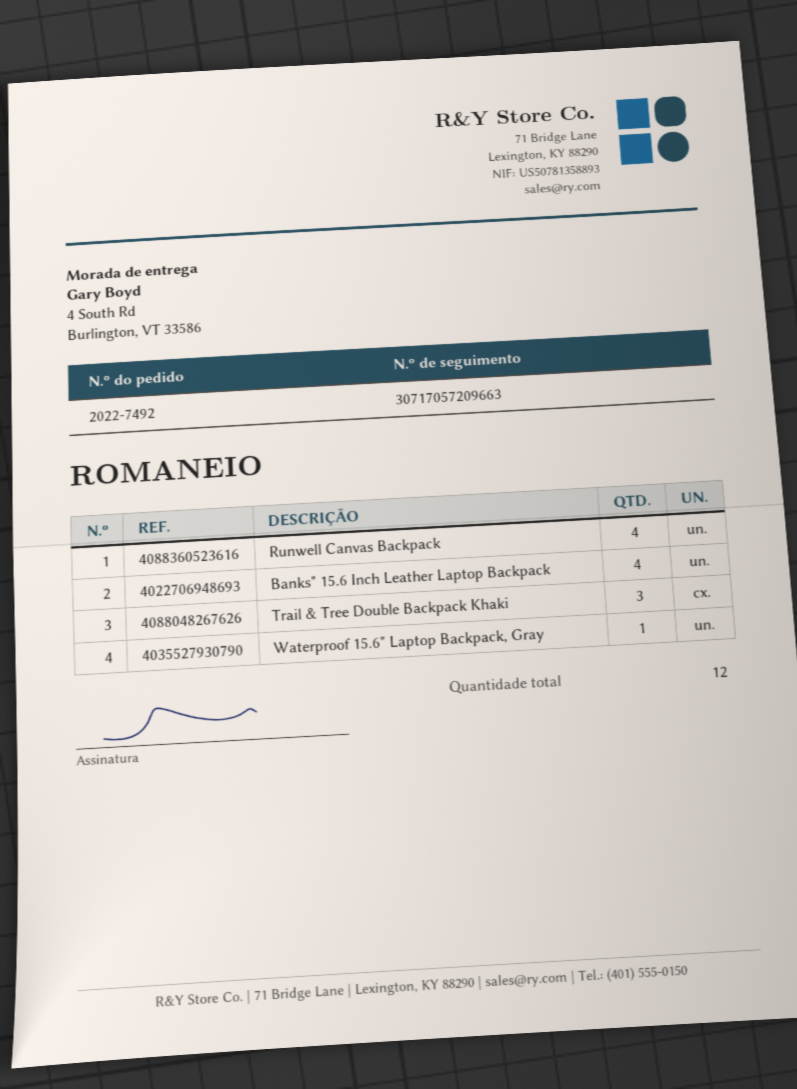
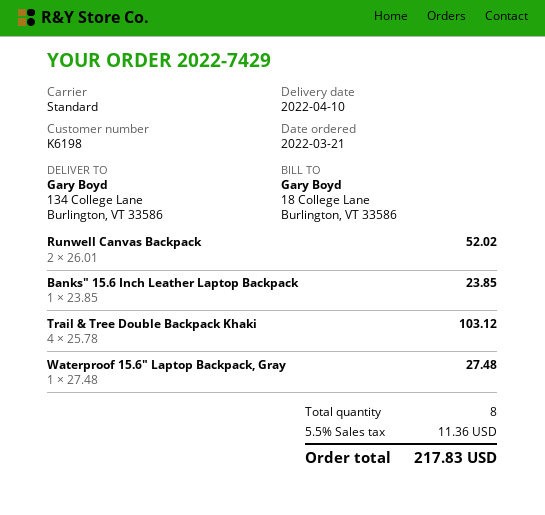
order number: 2022-7492 -> 2022-7429
ship to: 4 South Rd, Burlington, VT 33586 -> 134 College Lane, Burlington, VT 33586
Runwell Canvas Backpack: 4 -> 2
Banks" 15.6 Inch Leather Laptop Backpack: 4 -> 1
Trail & Tree Double Backpack Khaki: 3 -> 4
total quantity: 12 -> 8

